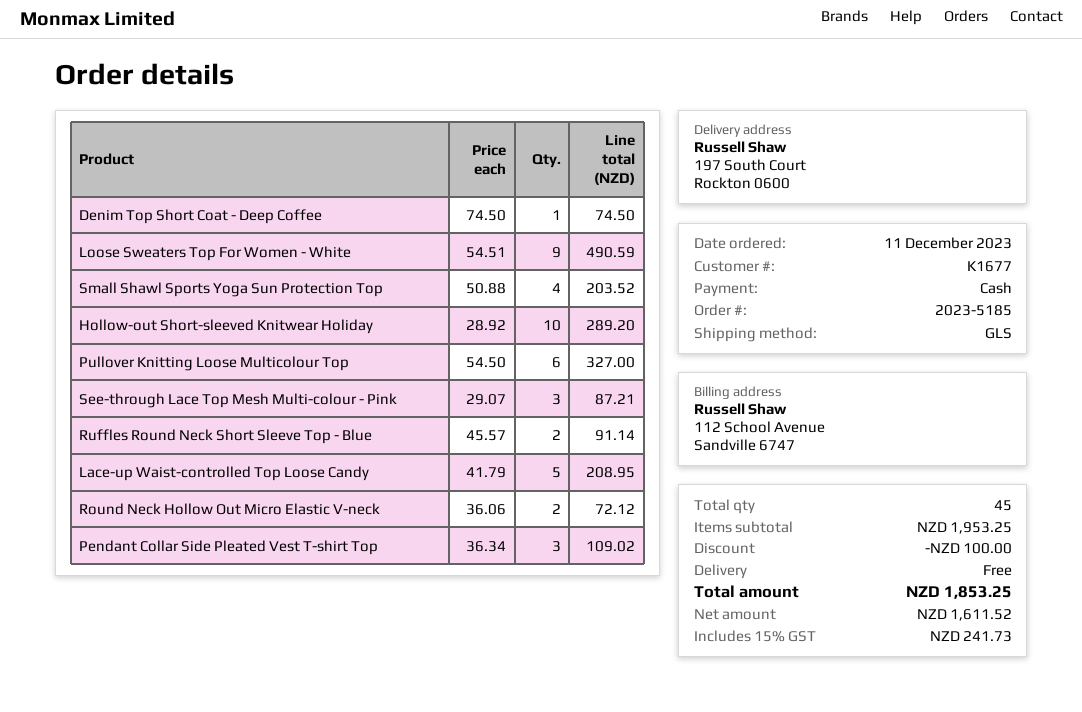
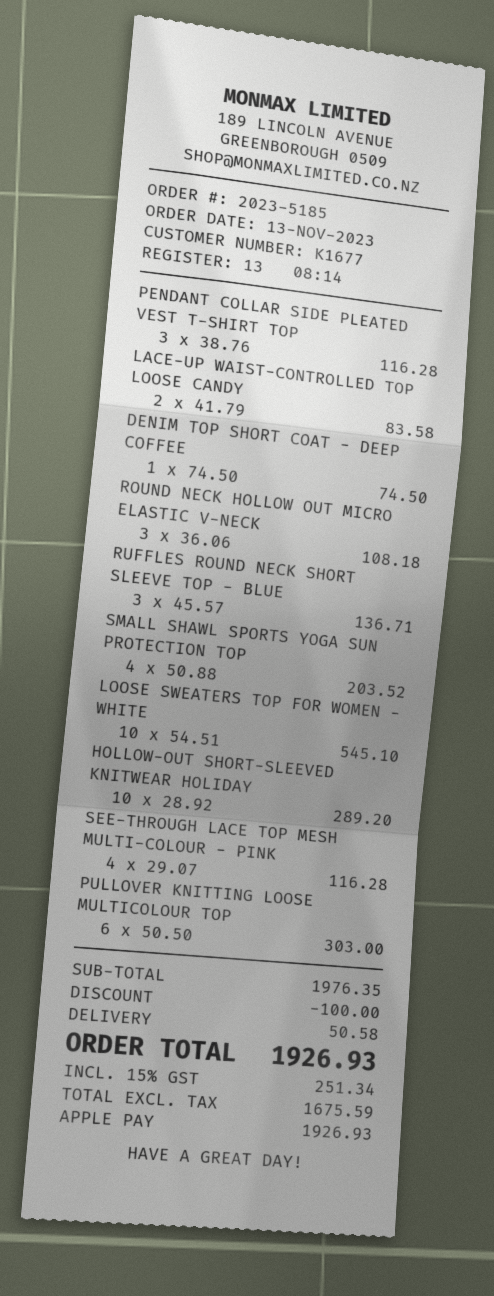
order date: 2023-12-11 -> 2023-11-13
payment method: cash -> Apple Pay
Loose Sweaters Top For Women - White: 9 x 54.51 = 490.59 -> 10 x 54.51 = 545.10
Pullover Knitting Loose Multicolour Top: 6 x 54.50 = 327.00 -> 6 x 50.50 = 303.00
See-through Lace Top Mesh Multi-colour - Pink: 3 x 29.07 = 87.21 -> 4 x 29.07 = 116.28
Ruffles Round Neck Short Sleeve Top - Blue: 2 x 45.57 = 91.14 -> 3 x 45.57 = 136.71
Lace-up Waist-controlled Top Loose Candy: 5 x 41.79 = 208.95 -> 2 x 41.79 = 83.58
Round Neck Hollow Out Micro Elastic V-neck: 2 x 36.06 = 72.12 -> 3 x 36.06 = 108.18
Pendant Collar Side Pleated Vest T-shirt Top: 3 x 36.34 = 109.02 -> 3 x 38.76 = 116.28
subtotal: 1953.25 -> 1976.35
shipping: 0.00 -> 50.58
net: 1611.52 -> 1675.59
tax: 15% = 241.73 -> 15% = 251.34
total: 1853.25 -> 1926.93

